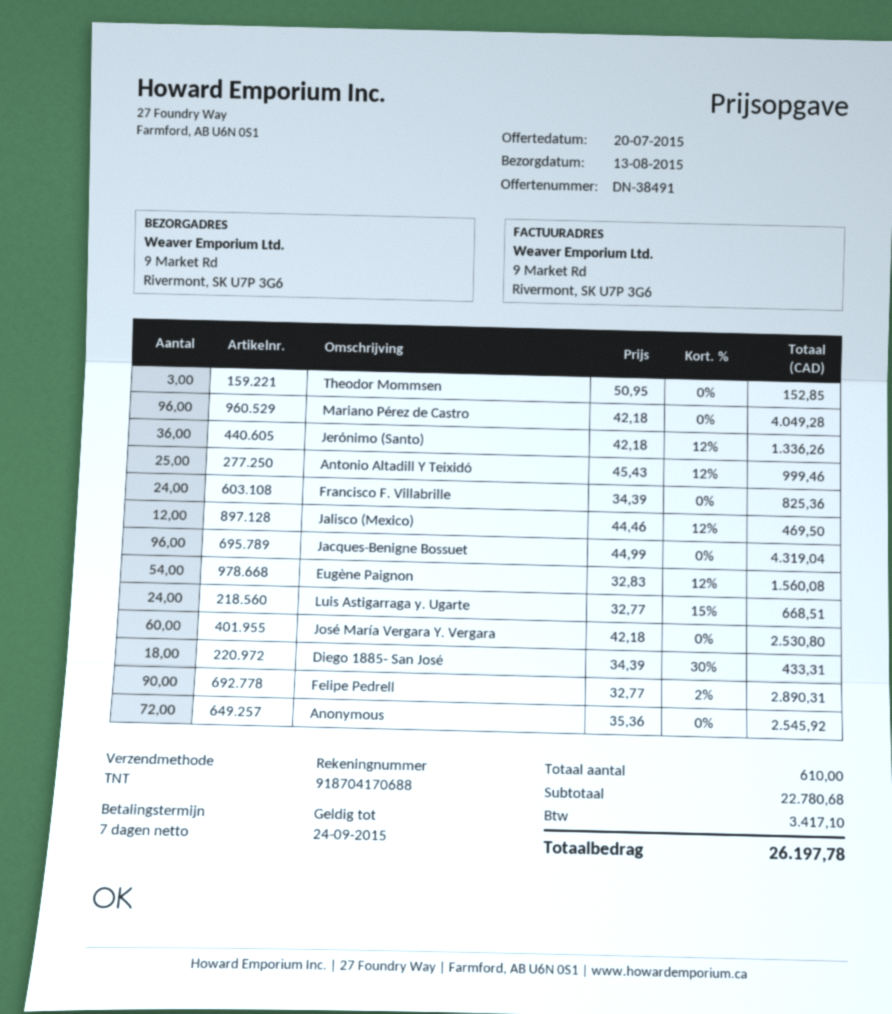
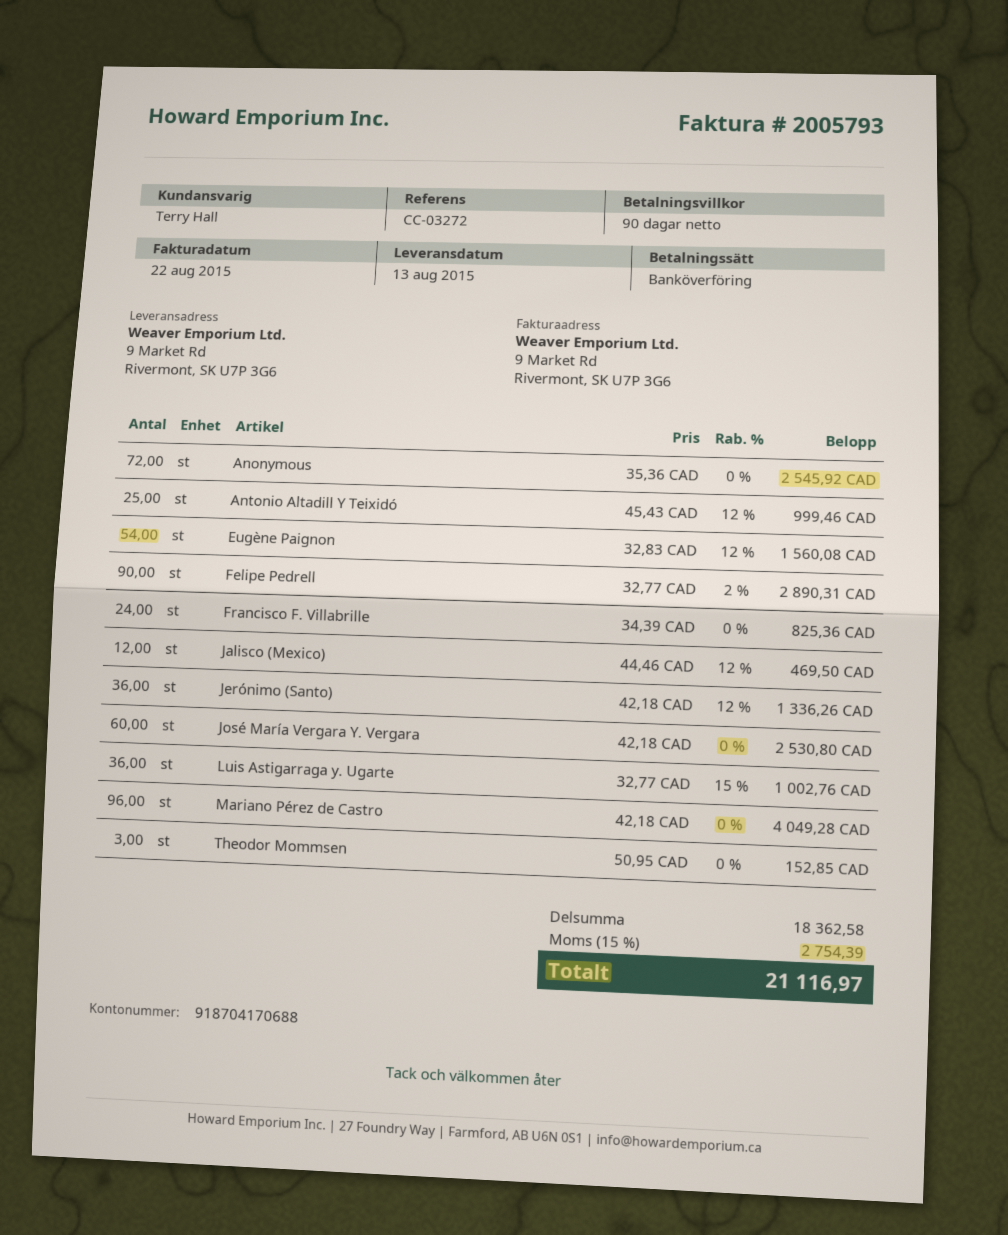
payment terms: 7 days -> 90 days
Jacques-Benigne Bossuet: 96 x 44.99 = 4319.04 -> none
Luis Astigarraga y. Ugarte: 24 x 32.77 - 15% = 668.51 -> 36 x 32.77 - 15% = 1002.76
Diego 1885- San José: 18 x 34.39 - 30% = 433.31 -> none
subtotal: 22780.68 -> 18362.58
tax: 3417.10 -> 2754.39
total: 26197.78 -> 21116.97

